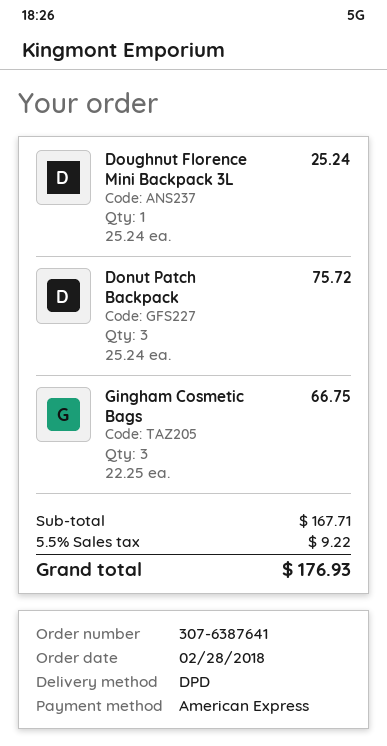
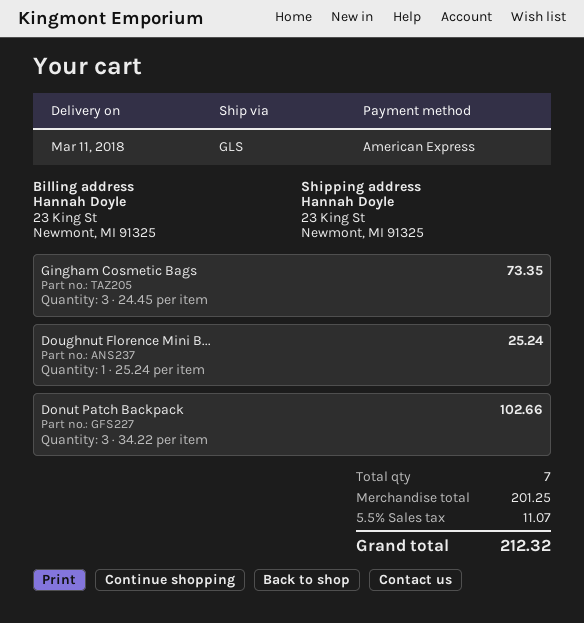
shipping method: DPD -> GLS
Donut Patch Backpack: 3 x 25.24 = 75.72 -> 3 x 34.22 = 102.66
Gingham Cosmetic Bags: 3 x 22.25 = 66.75 -> 3 x 24.45 = 73.35
subtotal: 167.71 -> 201.25
tax: 5.5% = 9.22 -> 5.5% = 11.07
total: 176.93 -> 212.32

